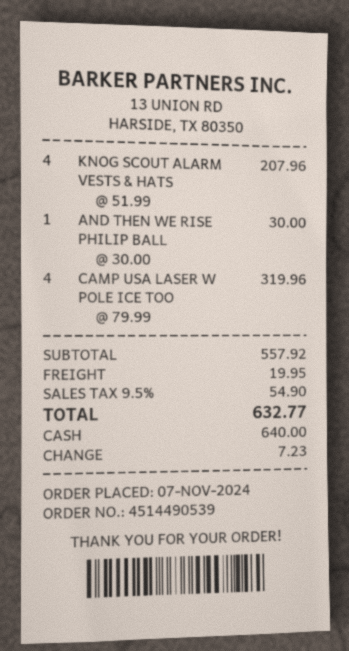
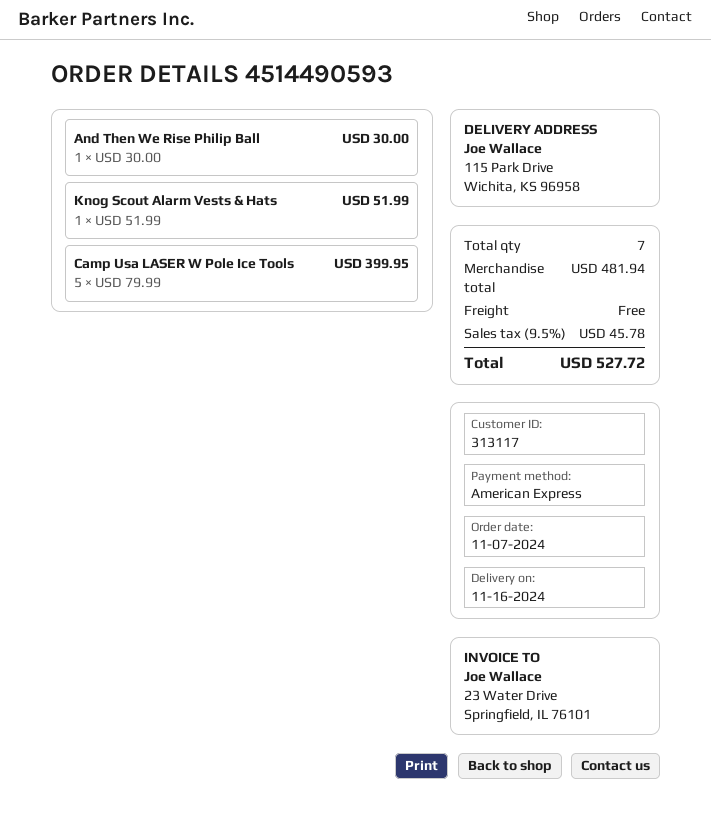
order number: 4514490539 -> 4514490593
payment method: cash -> American Express
KNOG SCOUT ALARM VESTS & HATS: 4 x 51.99 = 207.96 -> 1 x 51.99 = 51.99
CAMP USA LASER W POLE ICE TOO: 4 x 79.99 = 319.96 -> 5 x 79.99 = 399.95
subtotal: 557.92 -> 481.94
shipping: 19.95 -> 0.00
tax: 9.5% = 54.90 -> 9.5% = 45.78
total: 632.77 -> 527.72

